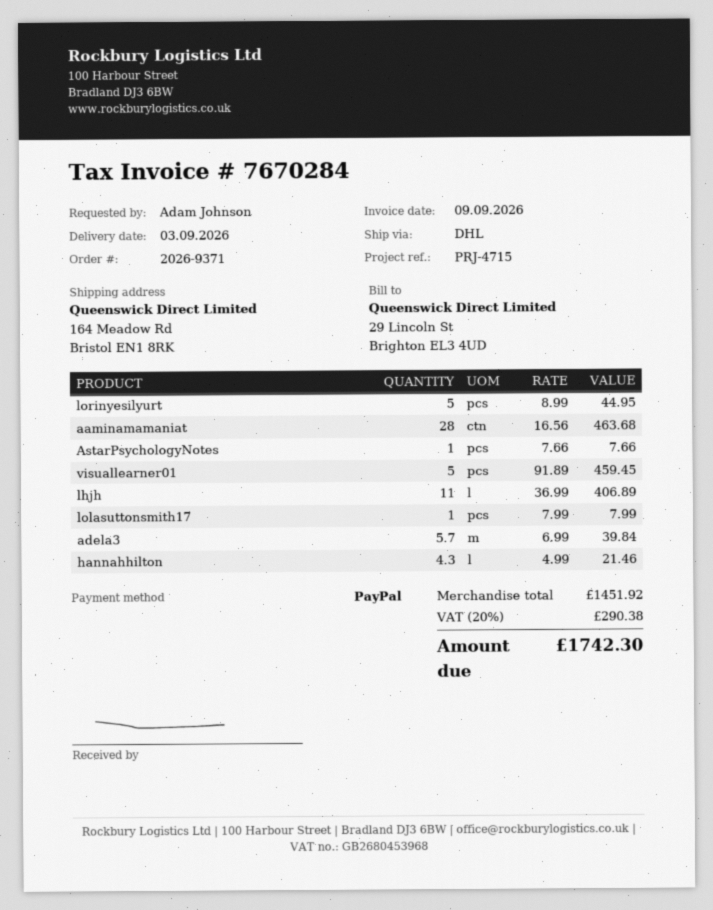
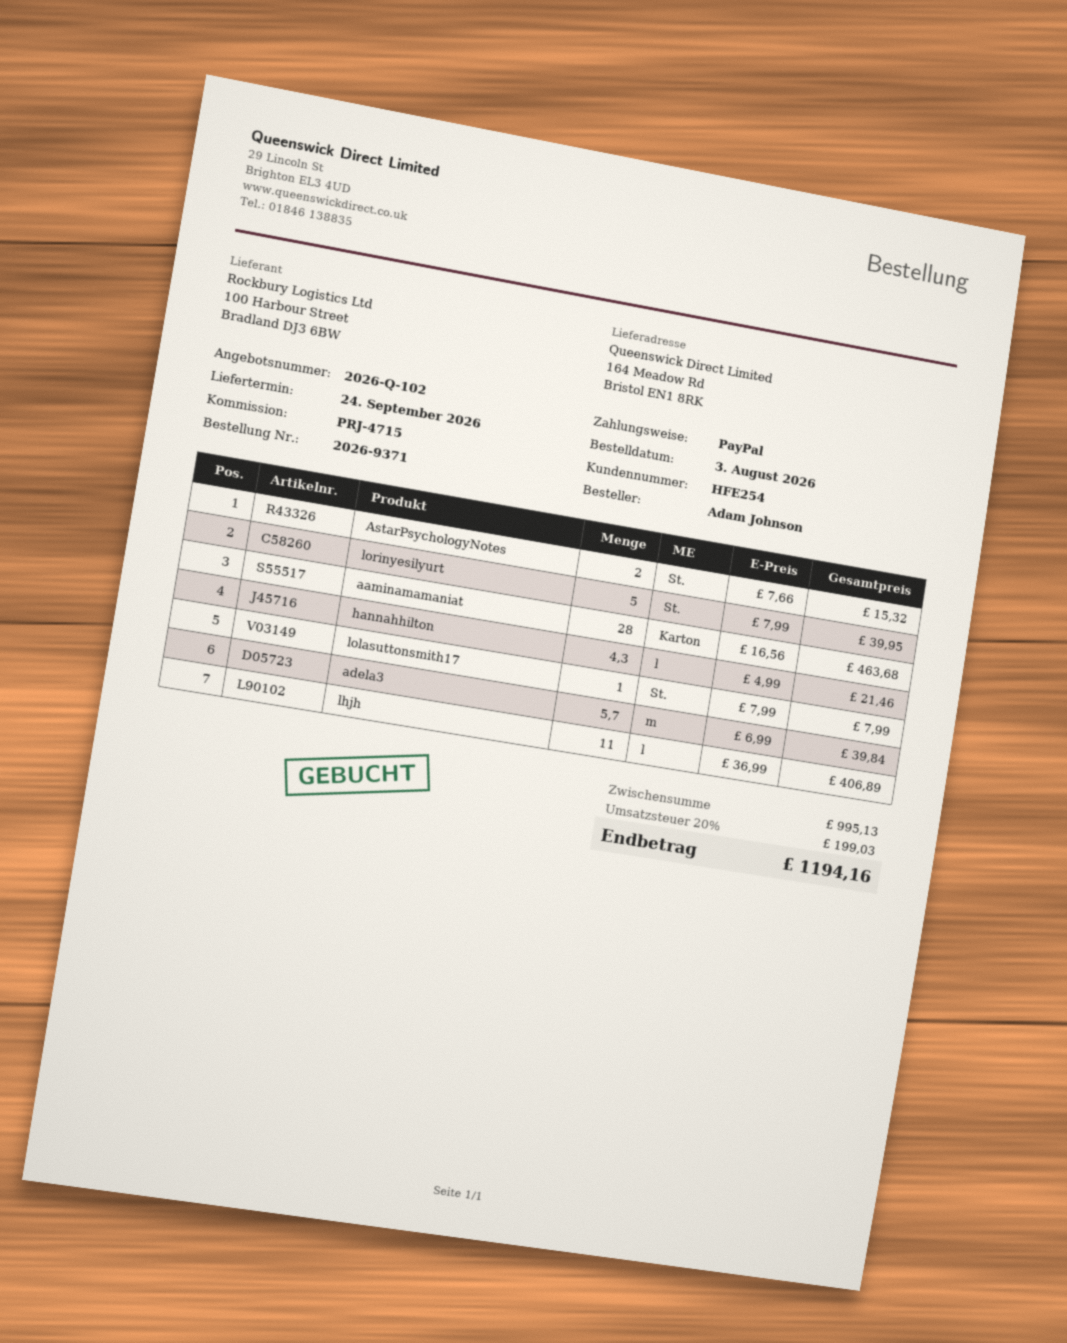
delivery date: 2026-09-03 -> 2026-09-24
lorinyesilyurt: 5 x 8.99 = 44.95 -> 5 x 7.99 = 39.95
AstarPsychologyNotes: 1 x 7.66 = 7.66 -> 2 x 7.66 = 15.32
visuallearner01: 5 x 91.89 = 459.45 -> none
subtotal: 1451.92 -> 995.13
tax: 20% = 290.38 -> 20% = 199.03
total: 1742.30 -> 1194.16

